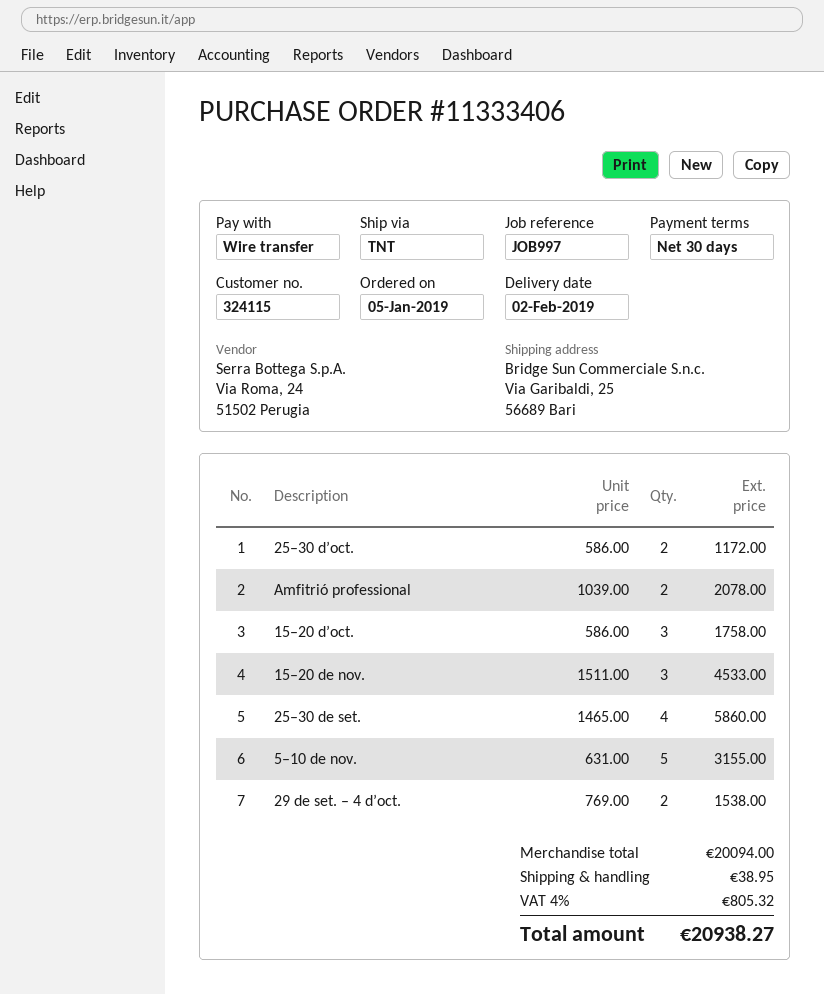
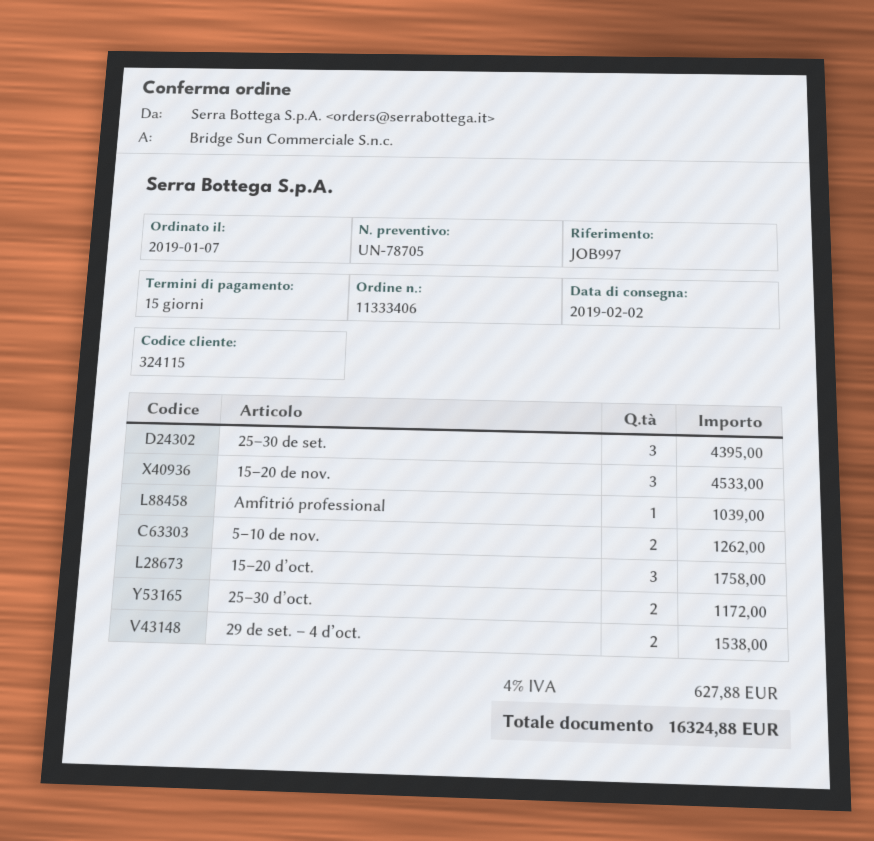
order date: 2019-01-05 -> 2019-01-07
payment terms: 30 days -> 15 days
Amfitrió professional: 2 for 2078.00 -> 1 for 1039.00
25–30 de set.: 4 for 5860.00 -> 3 for 4395.00
5–10 de nov.: 5 for 3155.00 -> 2 for 1262.00
shipping: 38.95 -> none
tax: 4% = 805.32 -> 4% = 627.88
total: 20938.27 -> 16324.88

